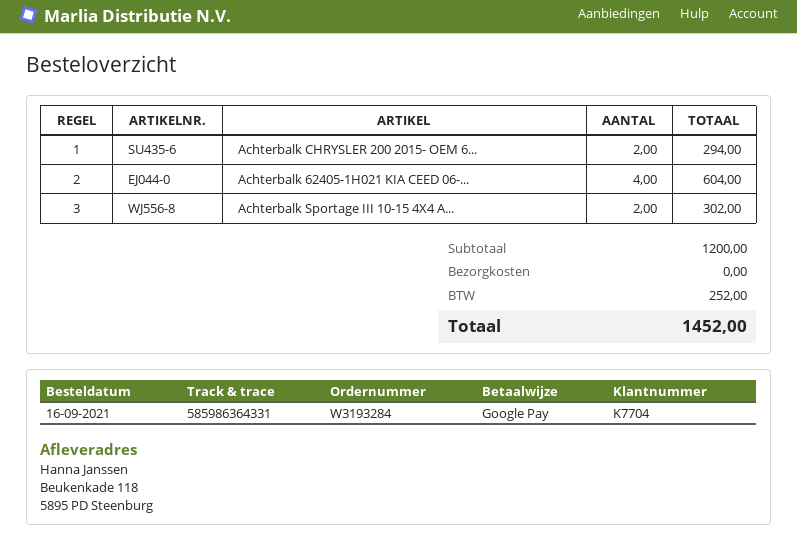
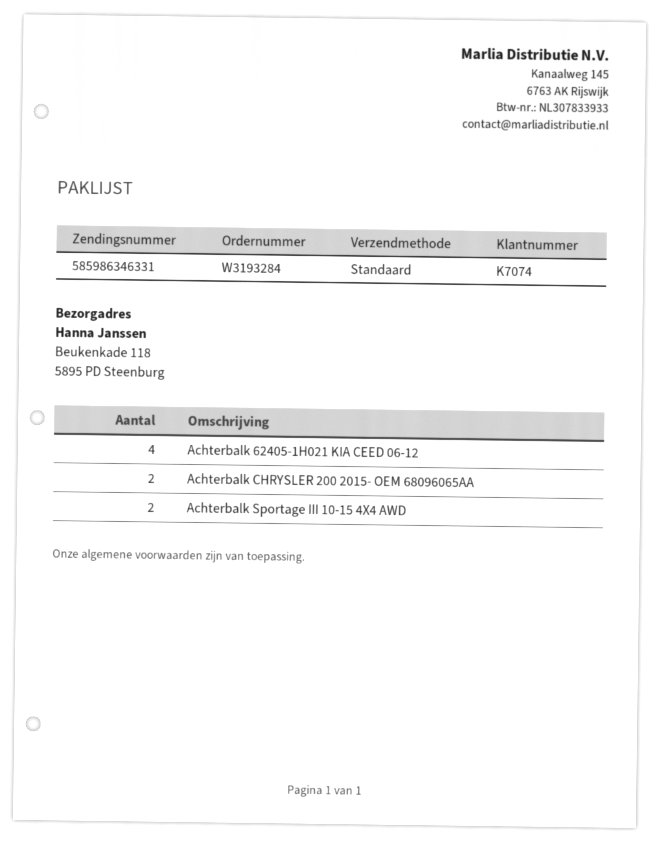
customer number: K7704 -> K7074
tracking number: 585986364331 -> 585986346331

